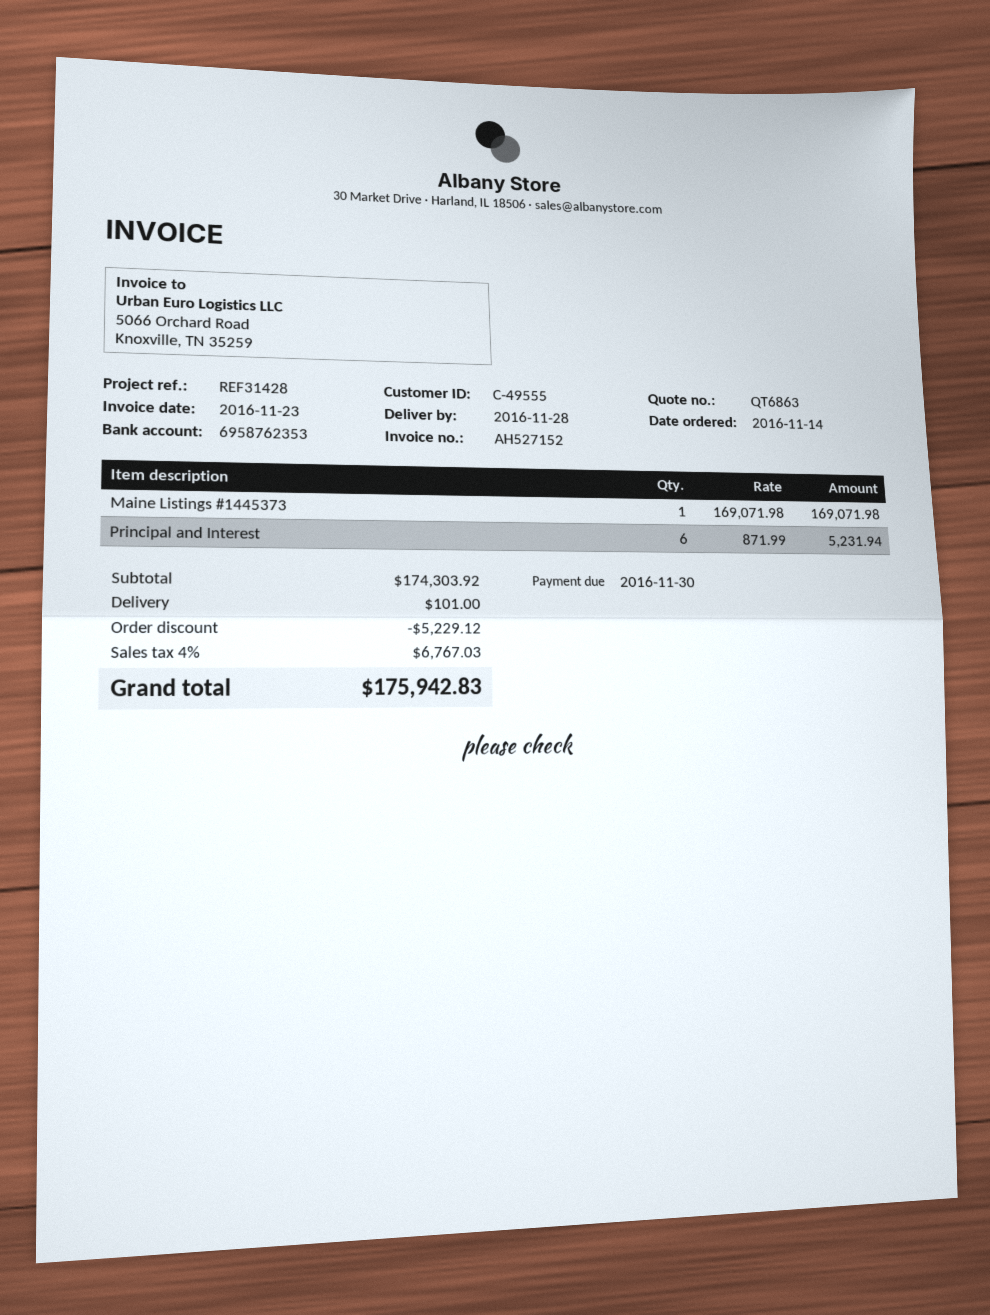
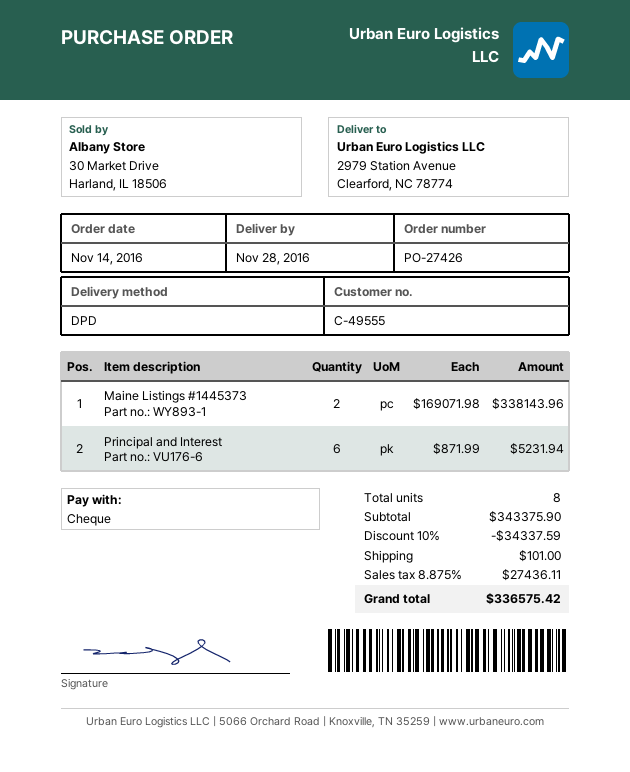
Maine Listings #1445373: 1 x 169071.98 = 169071.98 -> 2 x 169071.98 = 338143.96
subtotal: 174303.92 -> 343375.90
discount: 5229.12 -> 34337.59
tax: 4% = 6767.03 -> 8.875% = 27436.11
total: 175942.83 -> 336575.42

